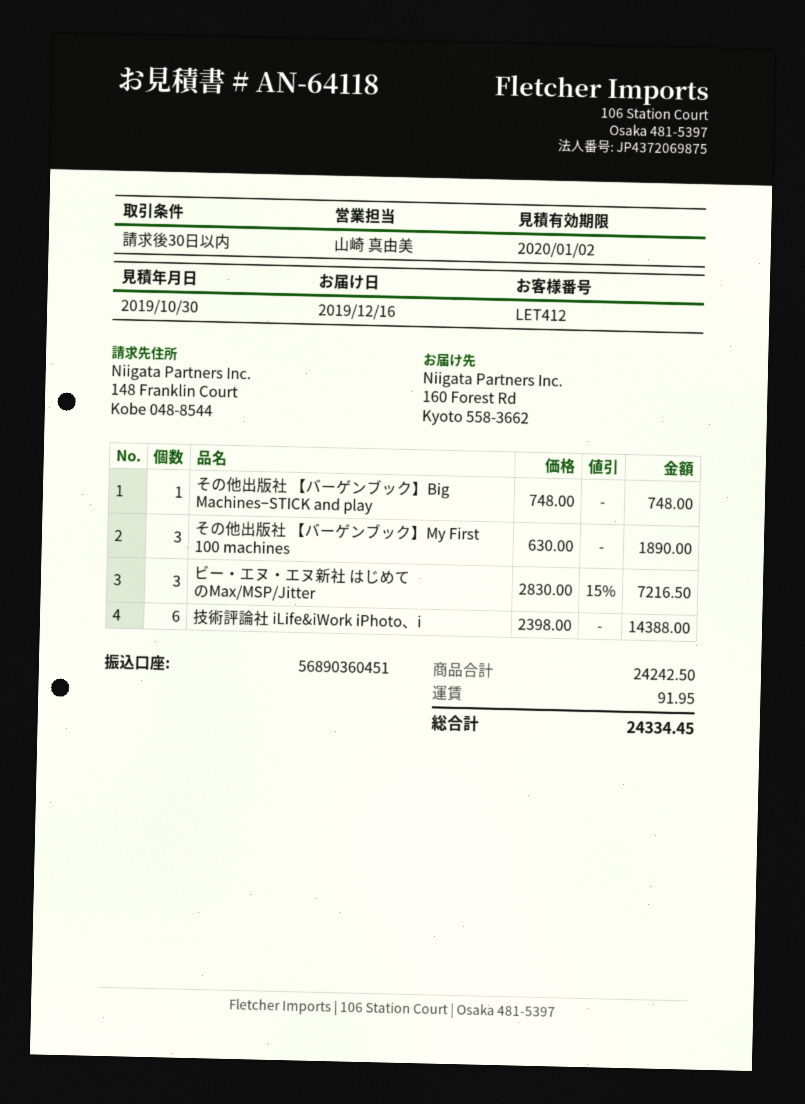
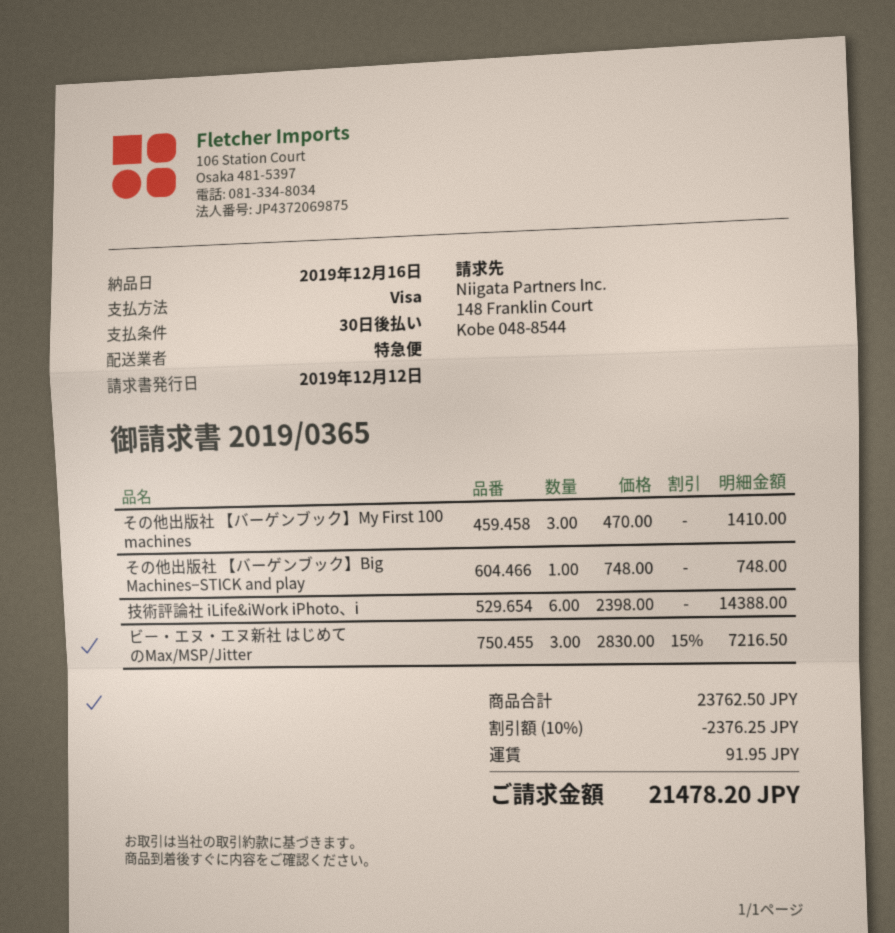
その他出版社 【バーゲンブック】My First 100 machines: 3 x 630.00 = 1890.00 -> 3 x 470.00 = 1410.00
subtotal: 24242.50 -> 23762.50
discount: none -> 10% = 2376.25
total: 24334.45 -> 21478.20

